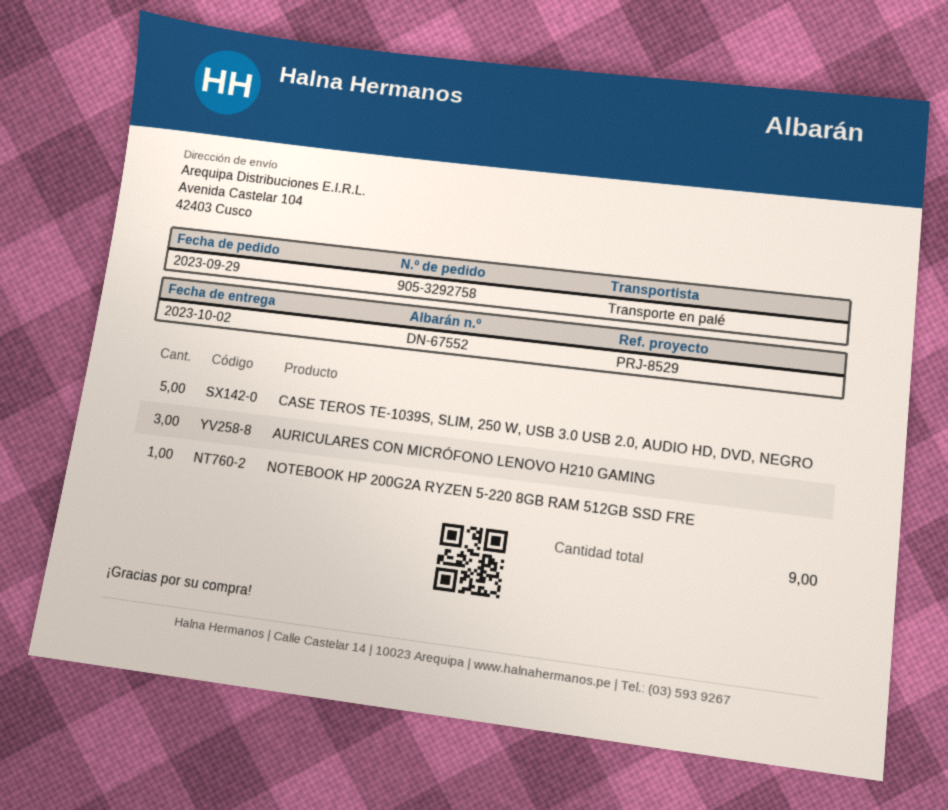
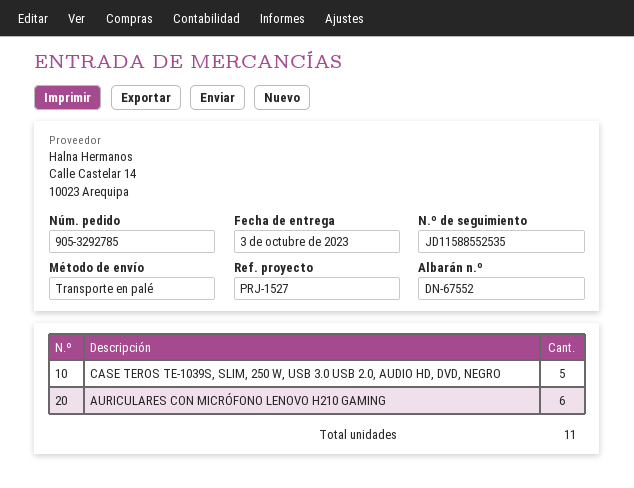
order number: 905-3292758 -> 905-3292785
delivery date: 2023-10-02 -> 2023-10-03
reference: PRJ-8529 -> PRJ-1527
AURICULARES CON MICRÓFONO LENOVO H210 GAMING: 3 -> 6
NOTEBOOK HP 200G2A RYZEN 5-220 8GB RAM 512GB SSD FRE: 1 -> none
total quantity: 9 -> 11

